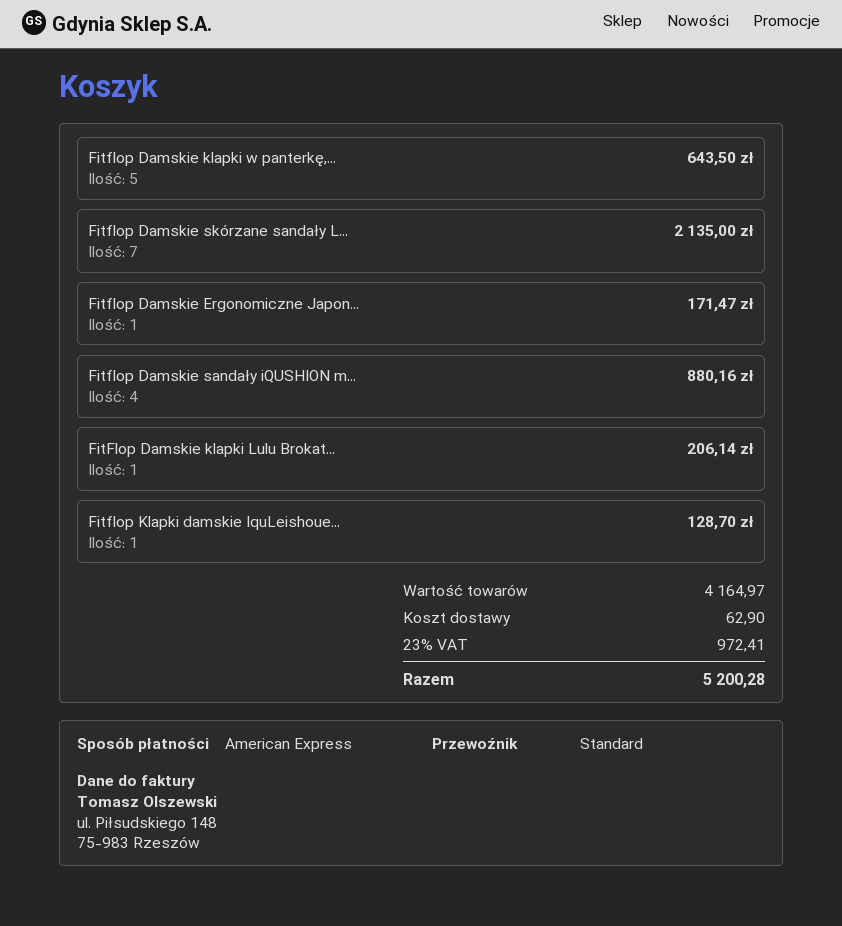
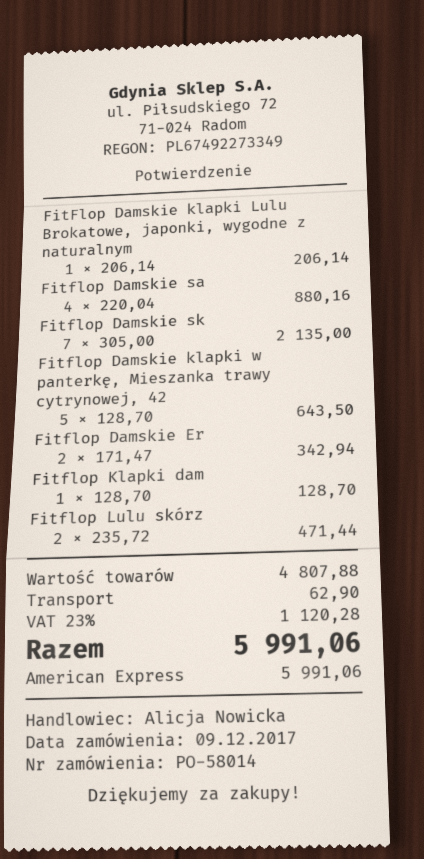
Fitflop Damskie Ergonomiczne Japon...: 1 for 171.47 -> 2 for 342.94
Fitflop Lulu skórz: none -> 2 for 471.44
subtotal: 4164.97 -> 4807.88
tax: 23% = 972.41 -> 23% = 1120.28
total: 5200.28 -> 5991.06

